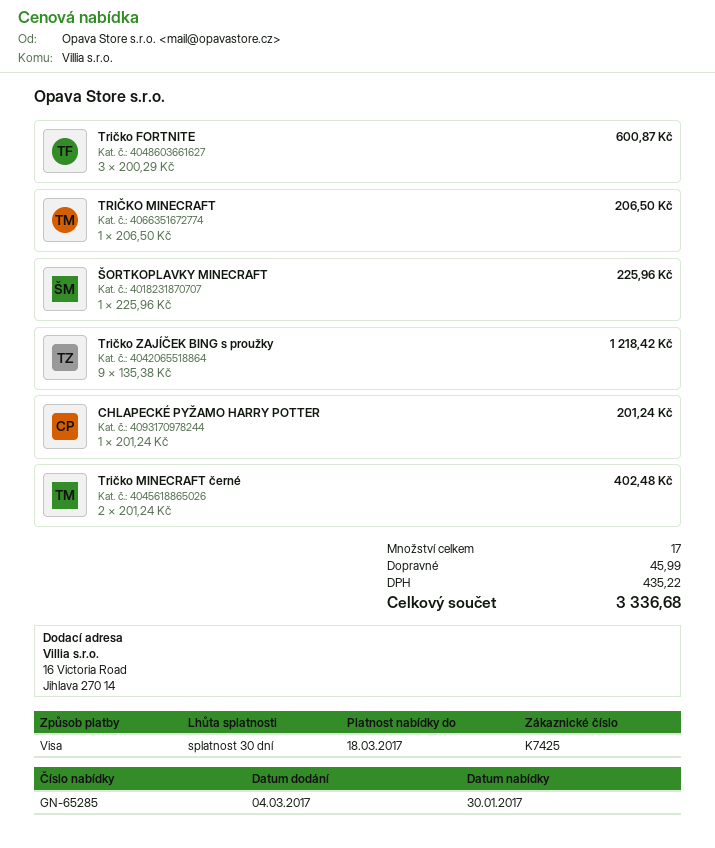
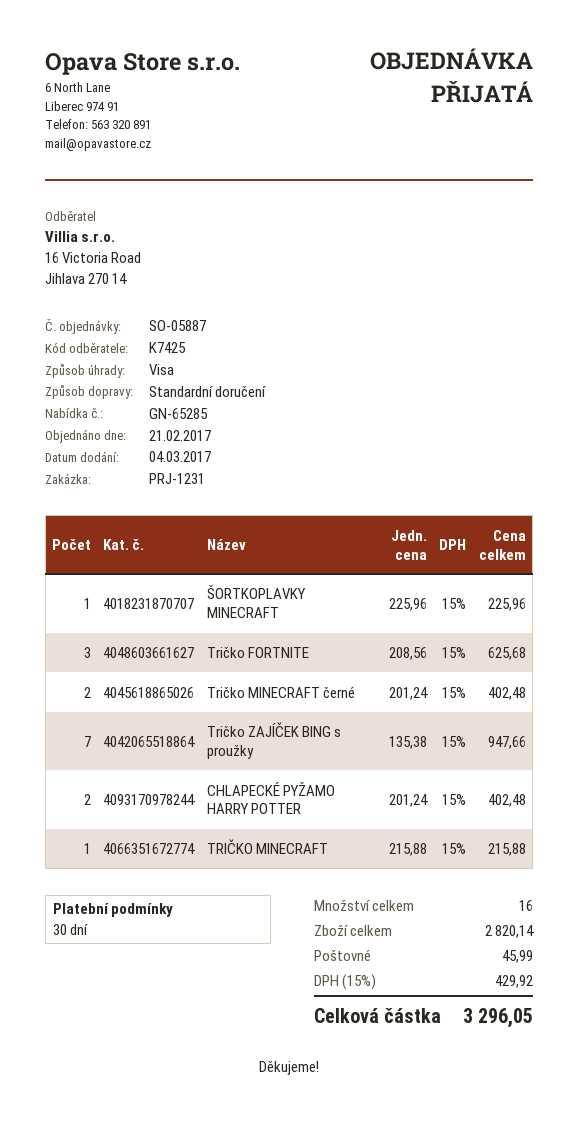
Tričko FORTNITE: 3 x 200.29 = 600.87 -> 3 x 208.56 = 625.68
TRIČKO MINECRAFT: 1 x 206.50 = 206.50 -> 1 x 215.88 = 215.88
Tričko ZAJÍČEK BING s proužky: 9 x 135.38 = 1218.42 -> 7 x 135.38 = 947.66
CHLAPECKÉ PYŽAMO HARRY POTTER: 1 x 201.24 = 201.24 -> 2 x 201.24 = 402.48
total quantity: 17 -> 16
tax: 435.22 -> 429.92
total: 3336.68 -> 3296.05

